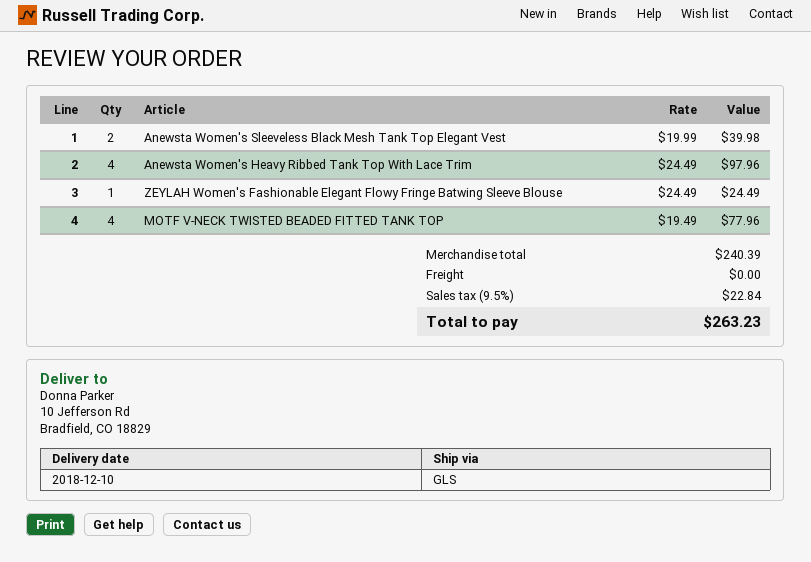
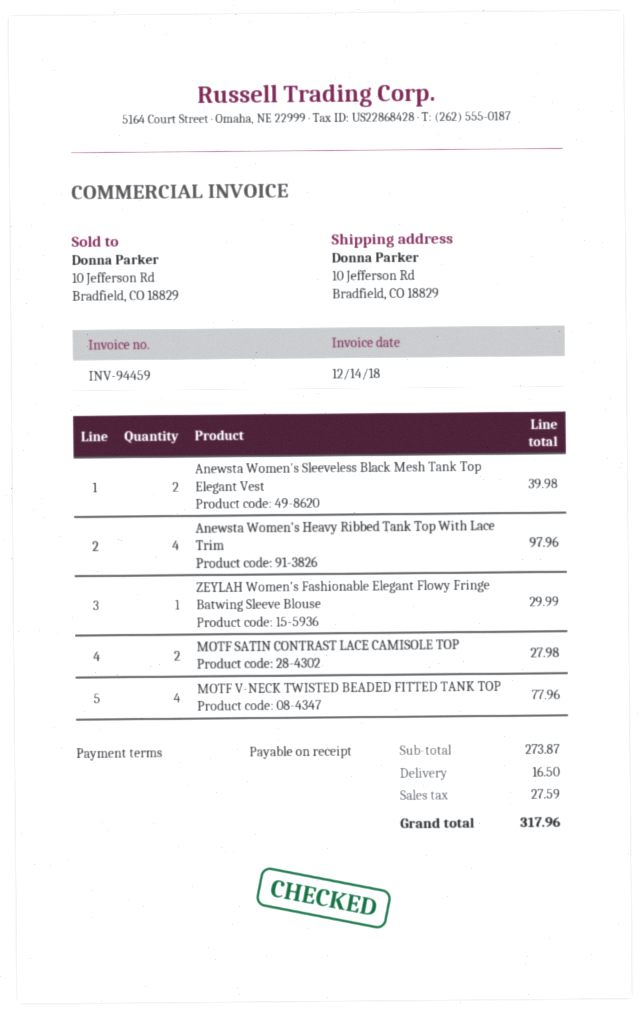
ZEYLAH Women's Fashionable Elegant Flowy Fringe Batwing Sleeve Blouse: 1 for 24.49 -> 1 for 29.99
MOTF SATIN CONTRAST LACE CAMISOLE TOP: none -> 2 for 27.98
subtotal: 240.39 -> 273.87
shipping: 0.00 -> 16.50
tax: 22.84 -> 27.59
total: 263.23 -> 317.96

